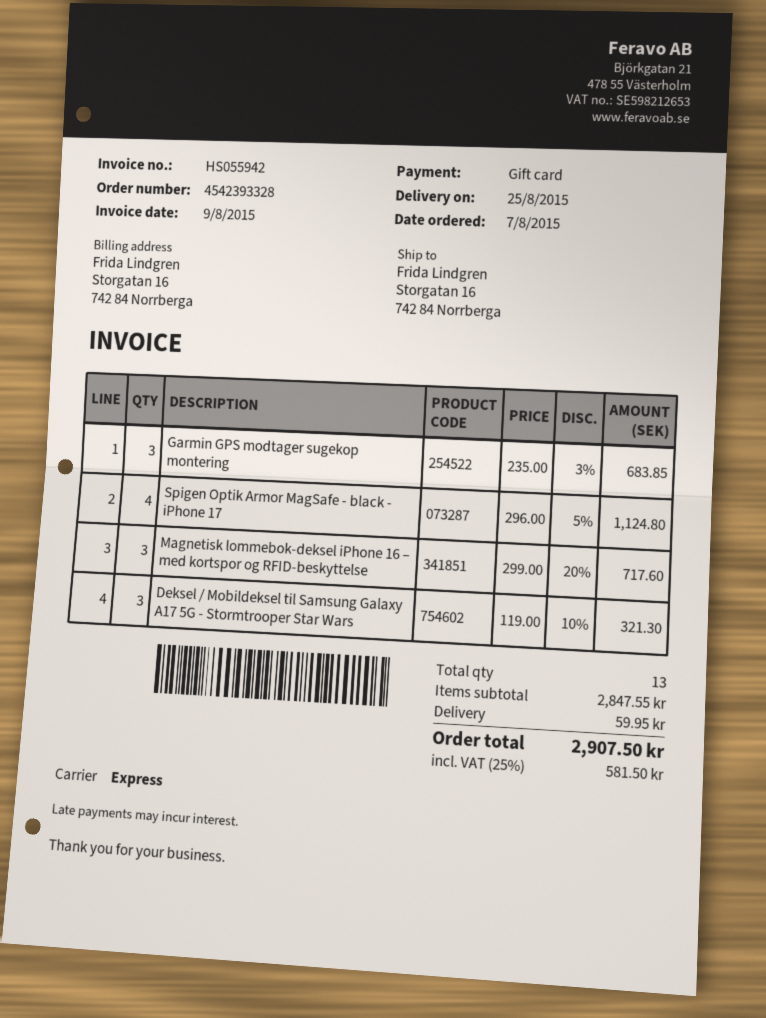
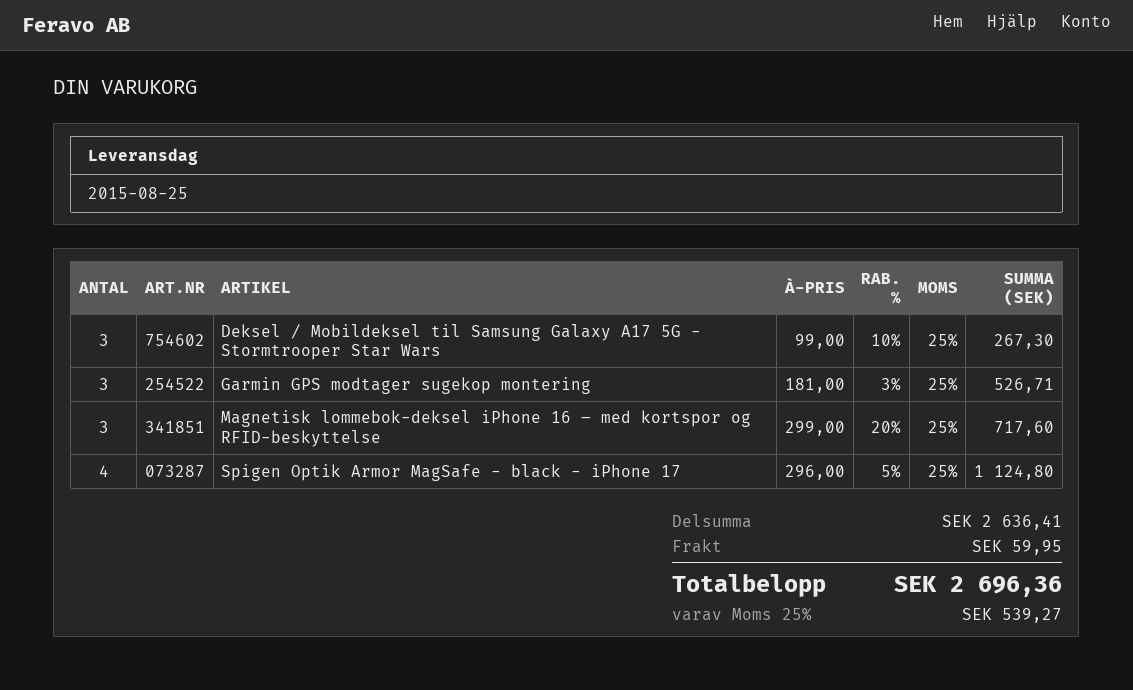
Garmin GPS modtager sugekop montering: 3 x 235.00 - 3% = 683.85 -> 3 x 181.00 - 3% = 526.71
Deksel / Mobildeksel til Samsung Galaxy A17 5G - Stormtrooper Star Wars: 3 x 119.00 - 10% = 321.30 -> 3 x 99.00 - 10% = 267.30
subtotal: 2847.55 -> 2636.41
tax: 25% = 581.50 -> 25% = 539.27
total: 2907.50 -> 2696.36

